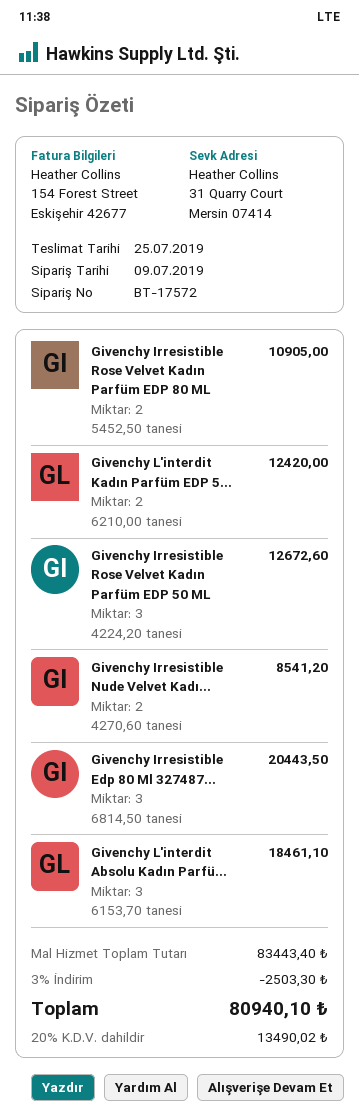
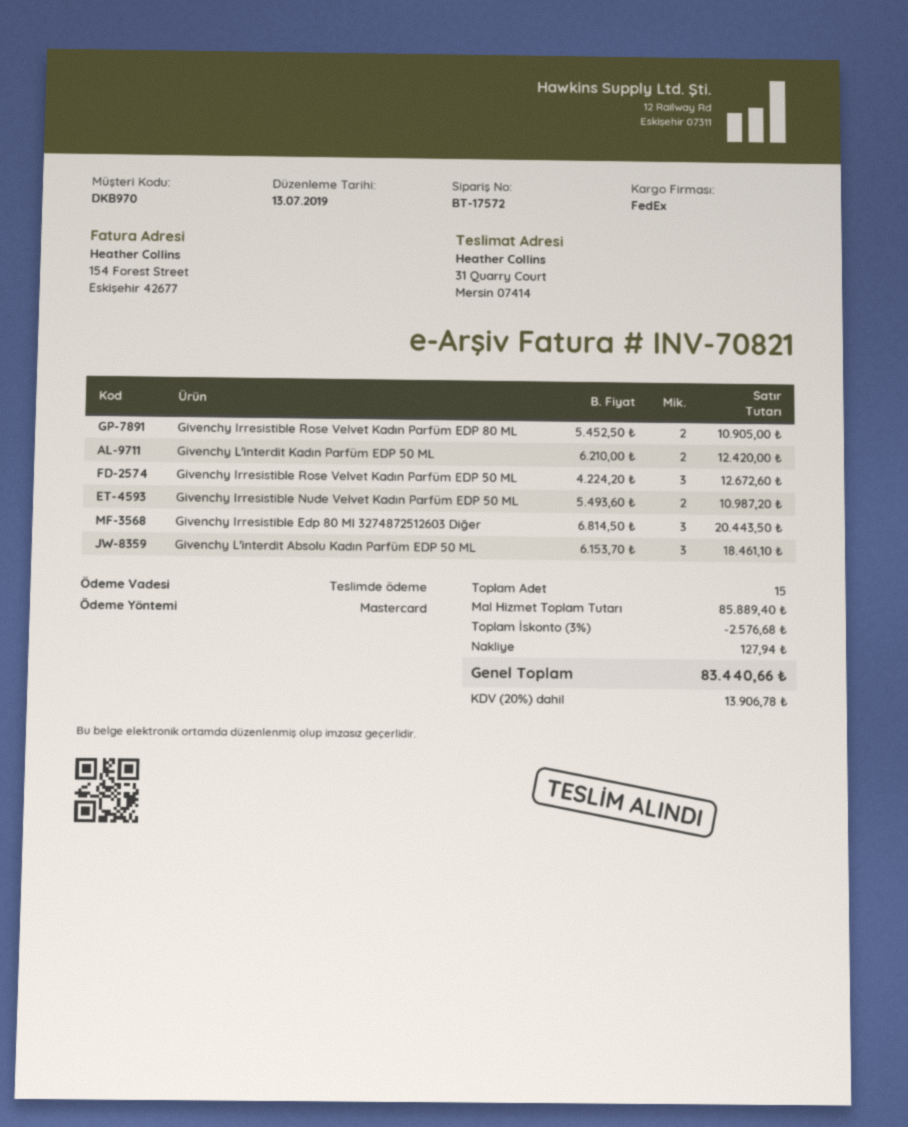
Givenchy Irresistible Nude Velvet Kadı...: 2 x 4270.60 = 8541.20 -> 2 x 5493.60 = 10987.20
subtotal: 83443.40 -> 85889.40
discount: 3% = 2503.30 -> 3% = 2576.68
shipping: none -> 127.94
tax: 20% = 13490.02 -> 20% = 13906.78
total: 80940.10 -> 83440.66

